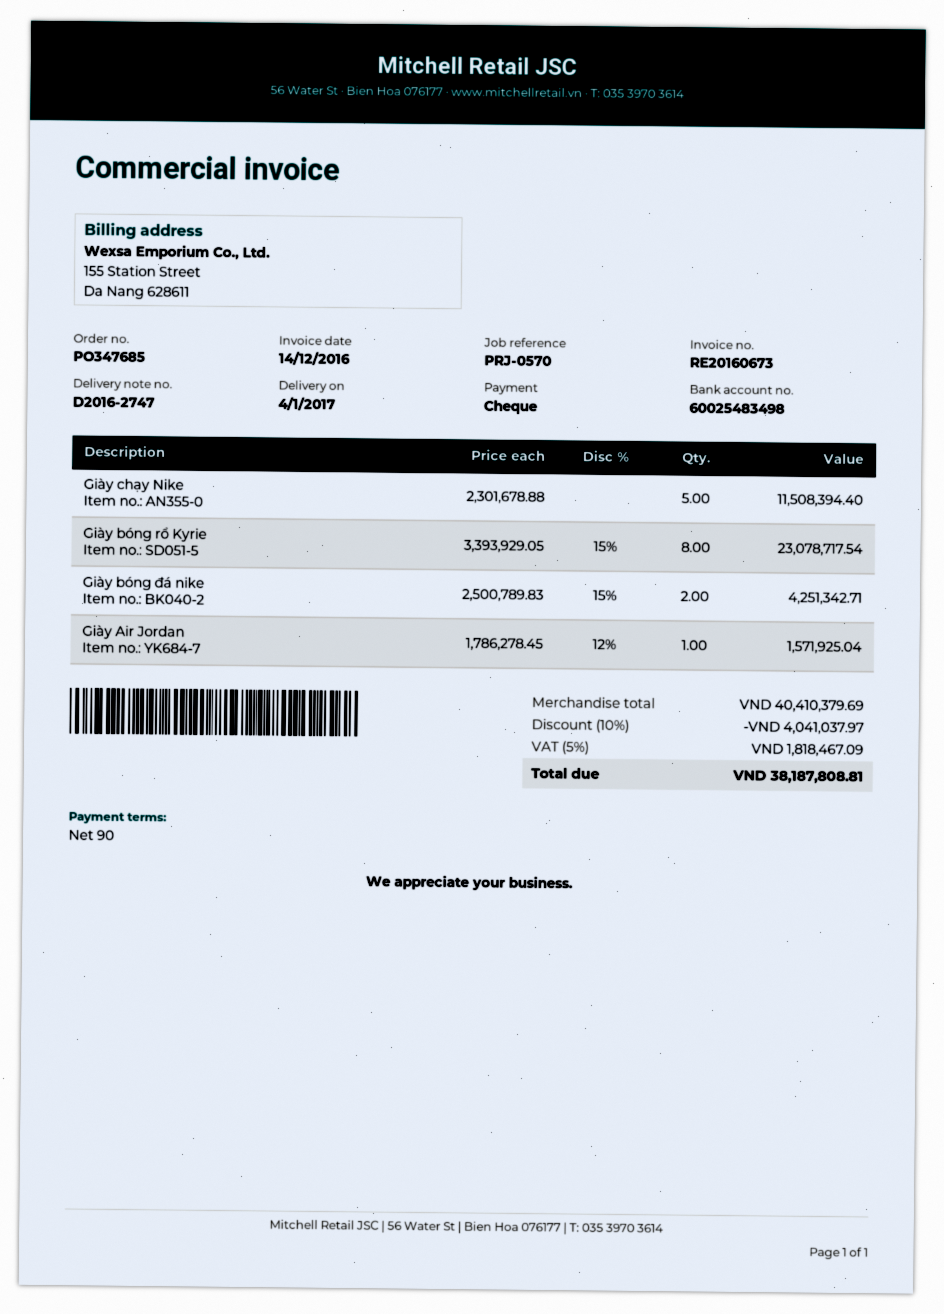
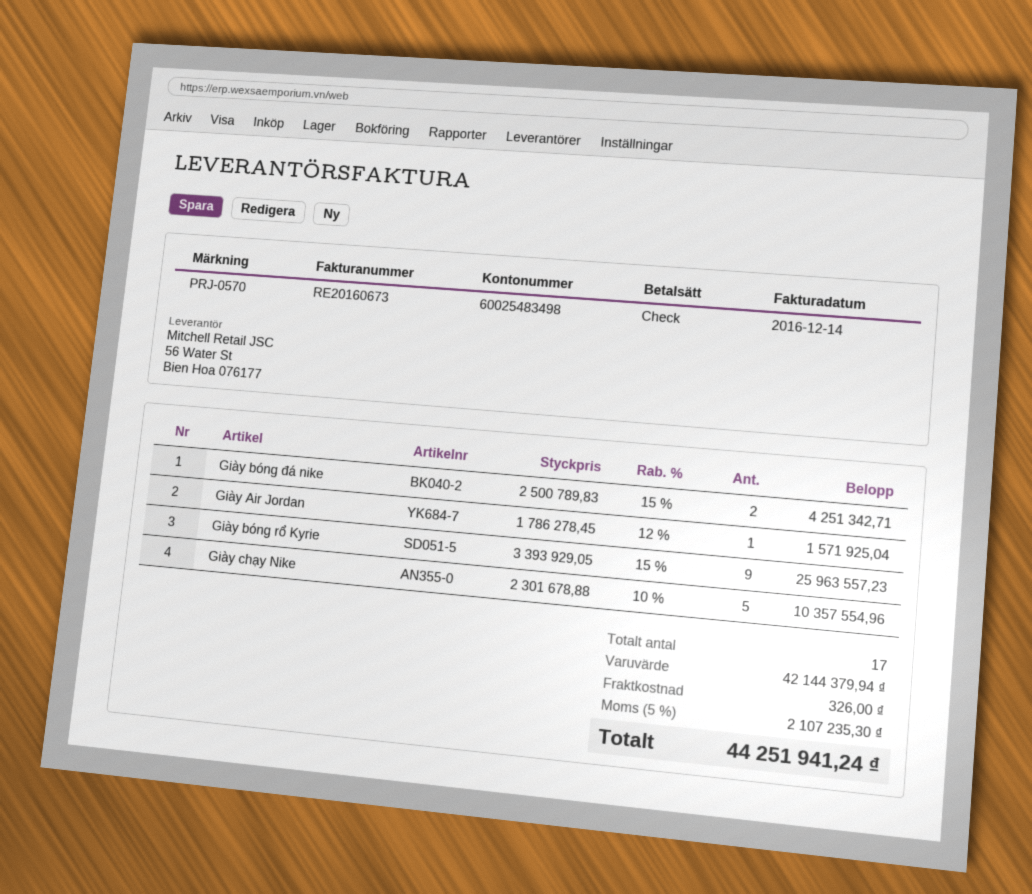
Giày chạy Nike: 5 x 2301678.88 = 11508394.40 -> 5 x 2301678.88 - 10% = 10357554.96
Giày bóng rổ Kyrie: 8 x 3393929.05 - 15% = 23078717.54 -> 9 x 3393929.05 - 15% = 25963557.23
subtotal: 40410379.69 -> 42144379.94
discount: 10% = 4041037.97 -> none
shipping: none -> 326.00
tax: 5% = 1818467.09 -> 5% = 2107235.30
total: 38187808.81 -> 44251941.24

